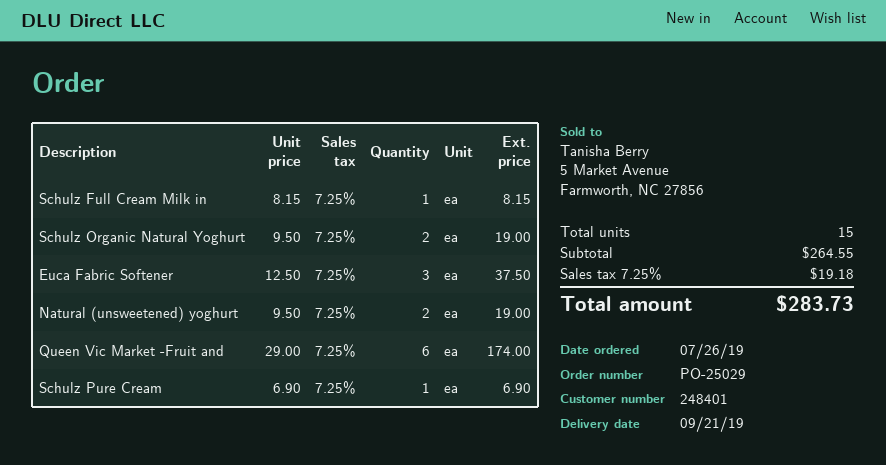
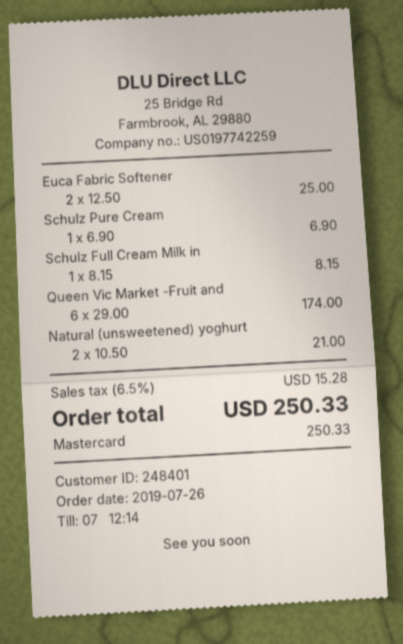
Schulz Organic Natural Yoghurt: 2 x 9.50 = 19.00 -> none
Euca Fabric Softener: 3 x 12.50 = 37.50 -> 2 x 12.50 = 25.00
Natural (unsweetened) yoghurt: 2 x 9.50 = 19.00 -> 2 x 10.50 = 21.00
tax: 7.25% = 19.18 -> 6.5% = 15.28
total: 283.73 -> 250.33

